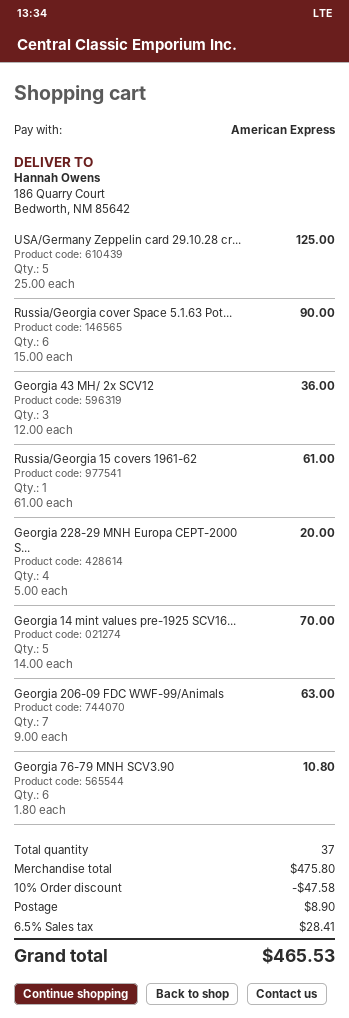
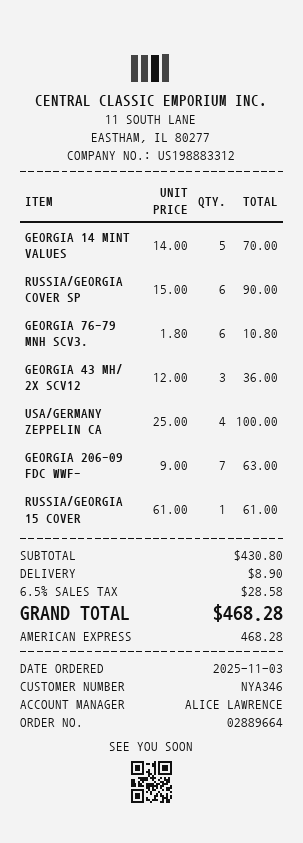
USA/Germany Zeppelin card 29.10.28 cr...: 5 x 25.00 = 125.00 -> 4 x 25.00 = 100.00
Georgia 228-29 MNH Europa CEPT-2000 S...: 4 x 5.00 = 20.00 -> none
subtotal: 475.80 -> 430.80
discount: 10% = 47.58 -> none
tax: 6.5% = 28.41 -> 6.5% = 28.58
total: 465.53 -> 468.28

